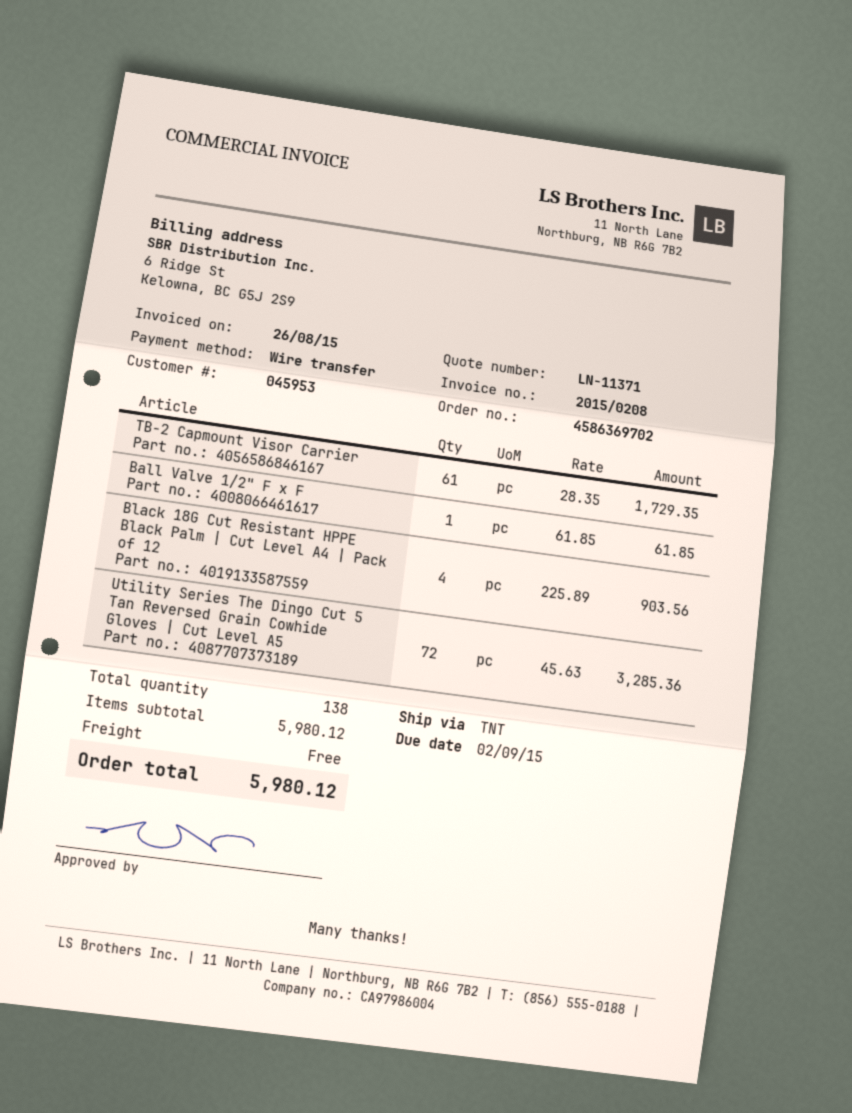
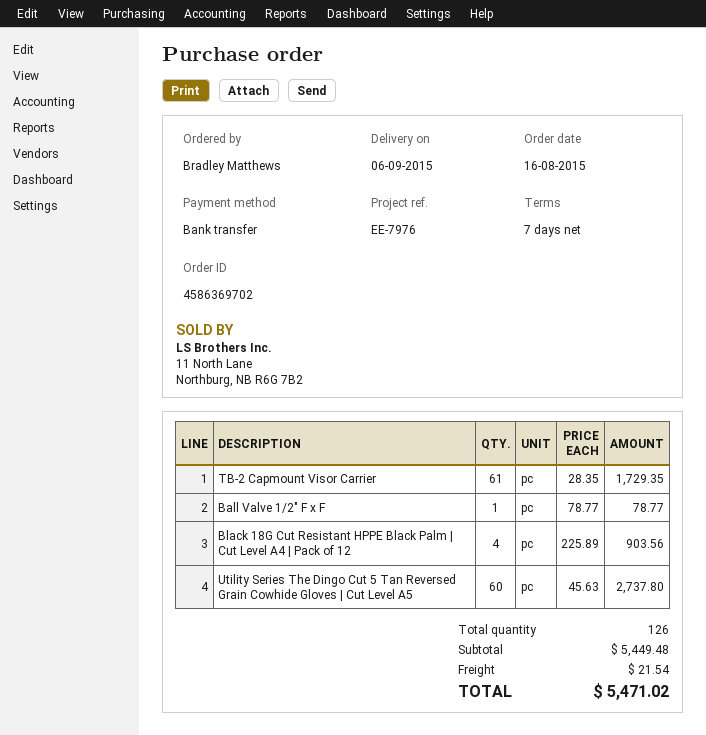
Ball Valve 1/2" F x F: 1 x 61.85 = 61.85 -> 1 x 78.77 = 78.77
Utility Series The Dingo Cut 5 Tan Reversed Grain Cowhide Gloves | Cut Level A5: 72 x 45.63 = 3285.36 -> 60 x 45.63 = 2737.80
total quantity: 138 -> 126
subtotal: 5980.12 -> 5449.48
shipping: 0.00 -> 21.54
total: 5980.12 -> 5471.02

